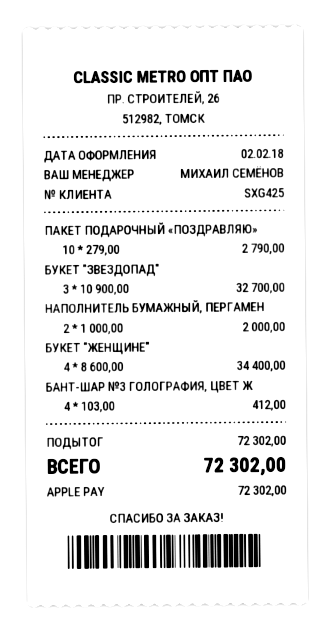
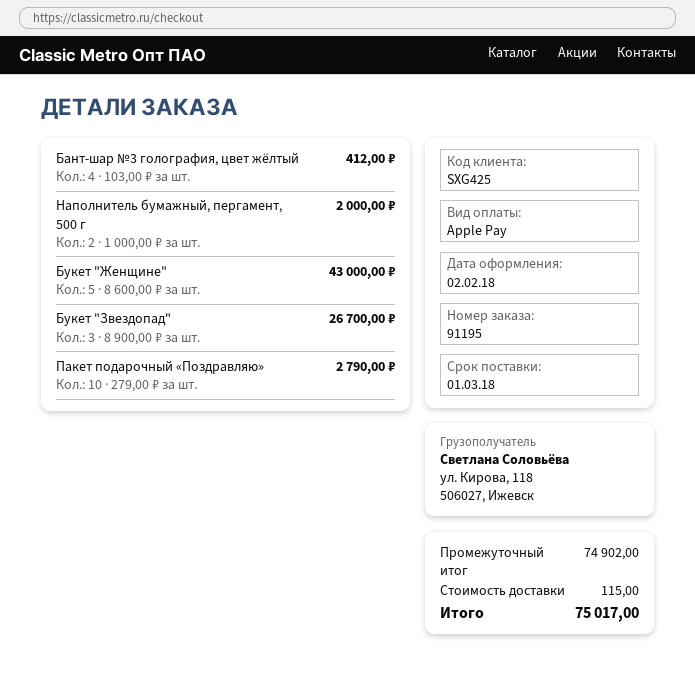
БУКЕТ "ЗВЕЗДОПАД": 3 x 10900.00 = 32700.00 -> 3 x 8900.00 = 26700.00
БУКЕТ "ЖЕНЩИНЕ": 4 x 8600.00 = 34400.00 -> 5 x 8600.00 = 43000.00
subtotal: 72302.00 -> 74902.00
shipping: none -> 115.00
total: 72302.00 -> 75017.00

